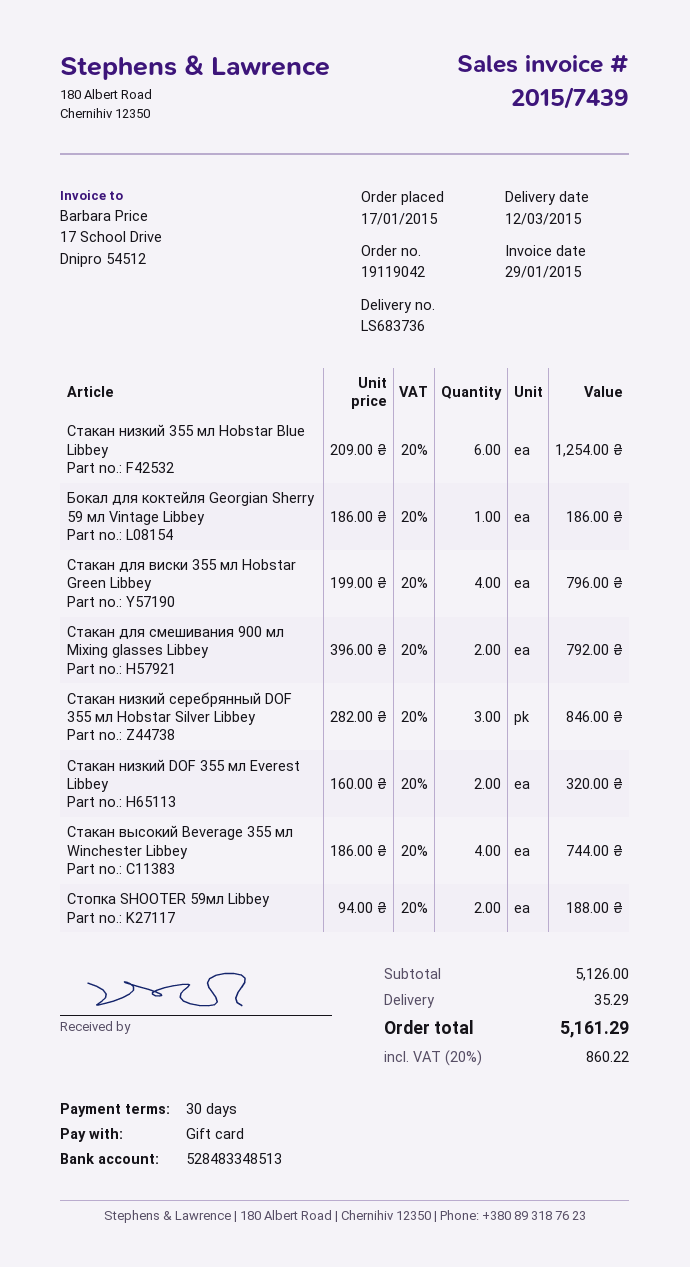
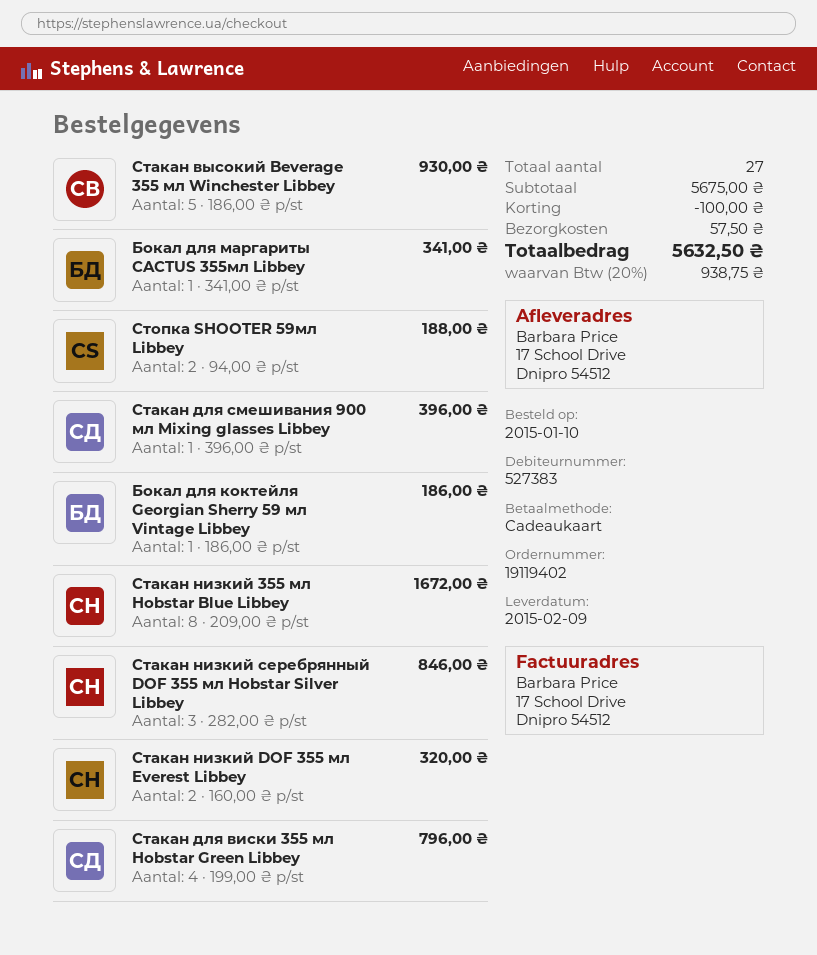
order number: 19119042 -> 19119402
order date: 2015-01-17 -> 2015-01-10
delivery date: 2015-03-12 -> 2015-02-09
Стакан низкий 355 мл Hobstar Blue Libbey: 6 x 209.00 = 1254.00 -> 8 x 209.00 = 1672.00
Стакан для смешивания 900 мл Mixing glasses Libbey: 2 x 396.00 = 792.00 -> 1 x 396.00 = 396.00
Стакан высокий Beverage 355 мл Winchester Libbey: 4 x 186.00 = 744.00 -> 5 x 186.00 = 930.00
Бокал для маргариты CACTUS 355мл Libbey: none -> 1 x 341.00 = 341.00
subtotal: 5126.00 -> 5675.00
discount: none -> 100.00
shipping: 35.29 -> 57.50
tax: 20% = 860.22 -> 20% = 938.75
total: 5161.29 -> 5632.50

